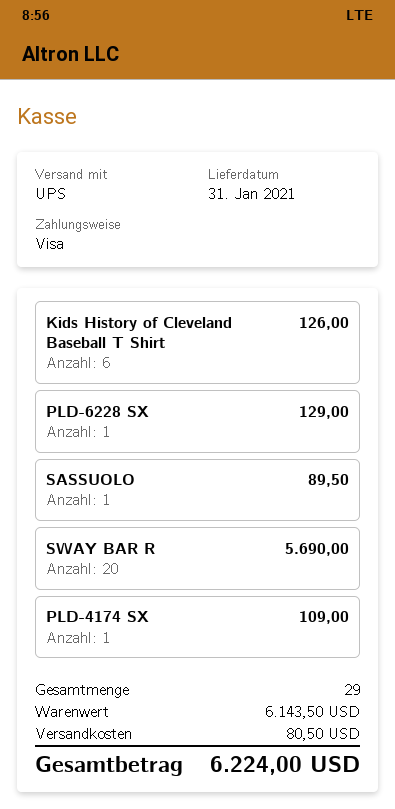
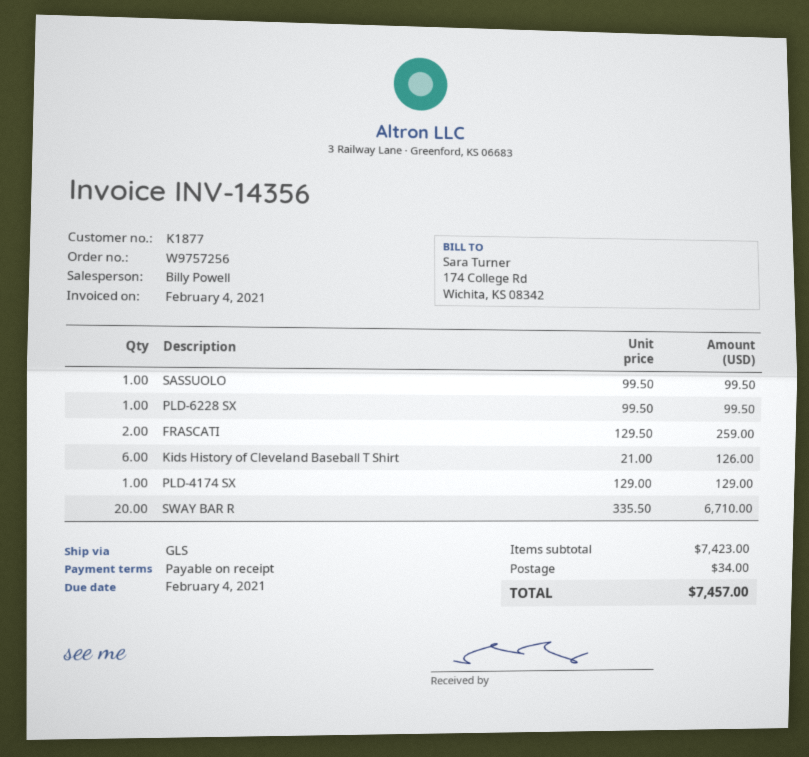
shipping method: UPS -> GLS
PLD-6228 SX: 1 for 129.00 -> 1 for 99.50
SASSUOLO: 1 for 89.50 -> 1 for 99.50
SWAY BAR R: 20 for 5690.00 -> 20 for 6710.00
PLD-4174 SX: 1 for 109.00 -> 1 for 129.00
FRASCATI: none -> 2 for 259.00
subtotal: 6143.50 -> 7423.00
shipping: 80.50 -> 34.00
total: 6224.00 -> 7457.00

